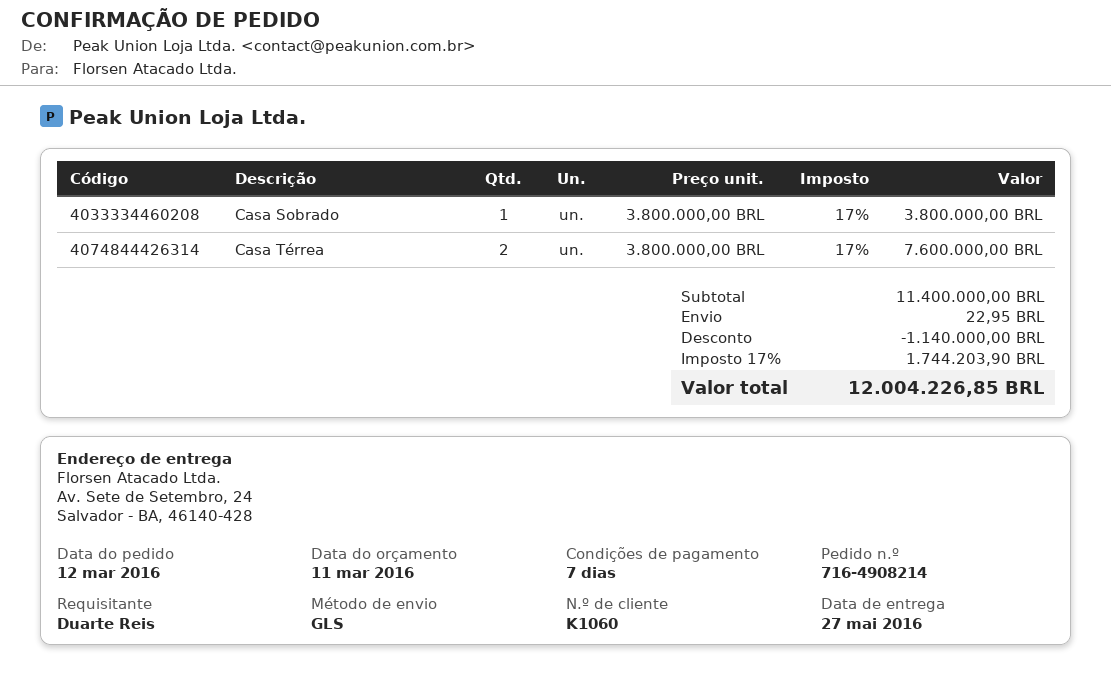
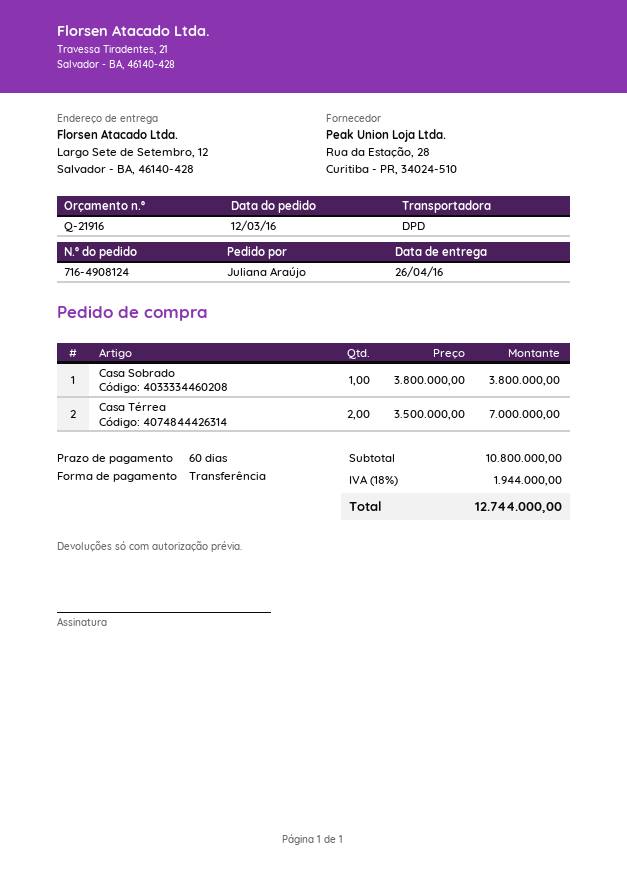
order number: 716-4908214 -> 716-4908124
delivery date: 2016-05-27 -> 2016-04-26
payment terms: 7 days -> 60 days
ordered by: Duarte Reis -> Juliana Araújo
shipping method: GLS -> DPD
ship to: Av. Sete de Setembro, 24, Salvador - BA, 46140-428 -> Largo Sete de Setembro, 12, Salvador - BA, 46140-428
Casa Térrea: 2 x 3800000.00 = 7600000.00 -> 2 x 3500000.00 = 7000000.00
subtotal: 11400000.00 -> 10800000.00
discount: 1140000.00 -> none
shipping: 22.95 -> none
tax: 17% = 1744203.90 -> 18% = 1944000.00
total: 12004226.85 -> 12744000.00

